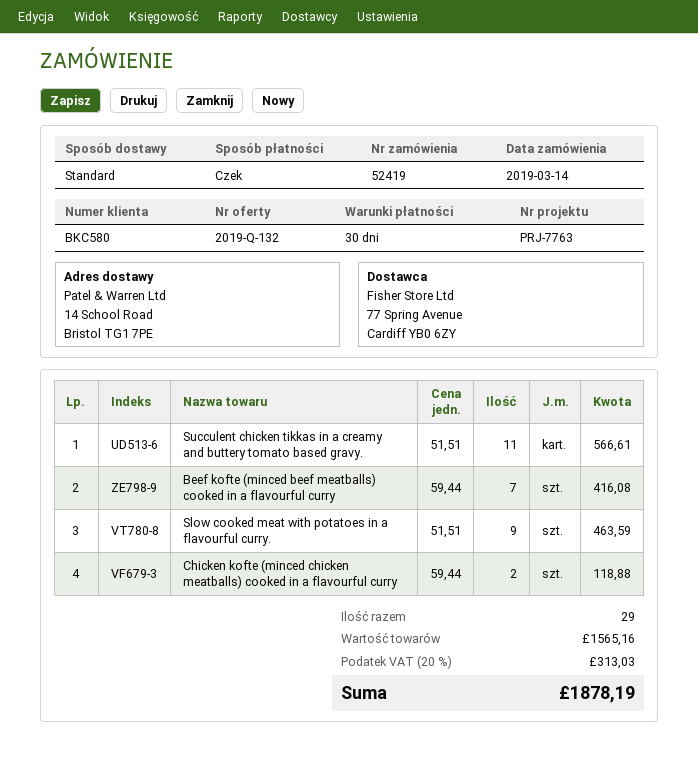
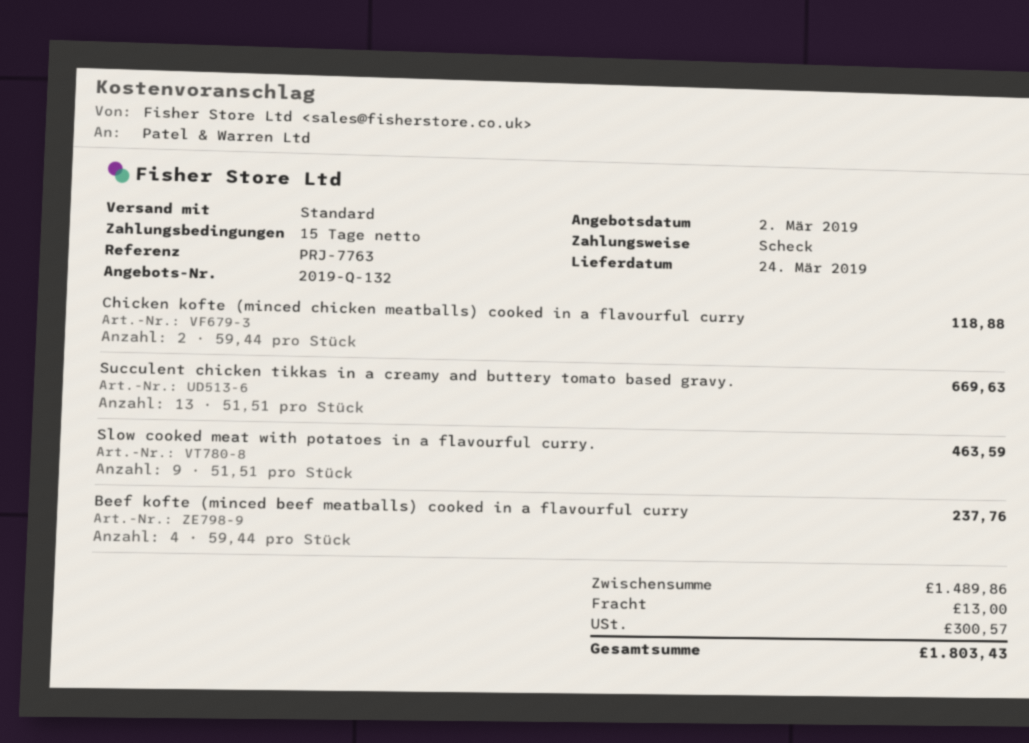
payment terms: 30 days -> 15 days
Succulent chicken tikkas in a creamy and buttery tomato based gravy.: 11 x 51.51 = 566.61 -> 13 x 51.51 = 669.63
Beef kofte (minced beef meatballs) cooked in a flavourful curry: 7 x 59.44 = 416.08 -> 4 x 59.44 = 237.76
subtotal: 1565.16 -> 1489.86
shipping: none -> 13.00
tax: 313.03 -> 300.57
total: 1878.19 -> 1803.43

